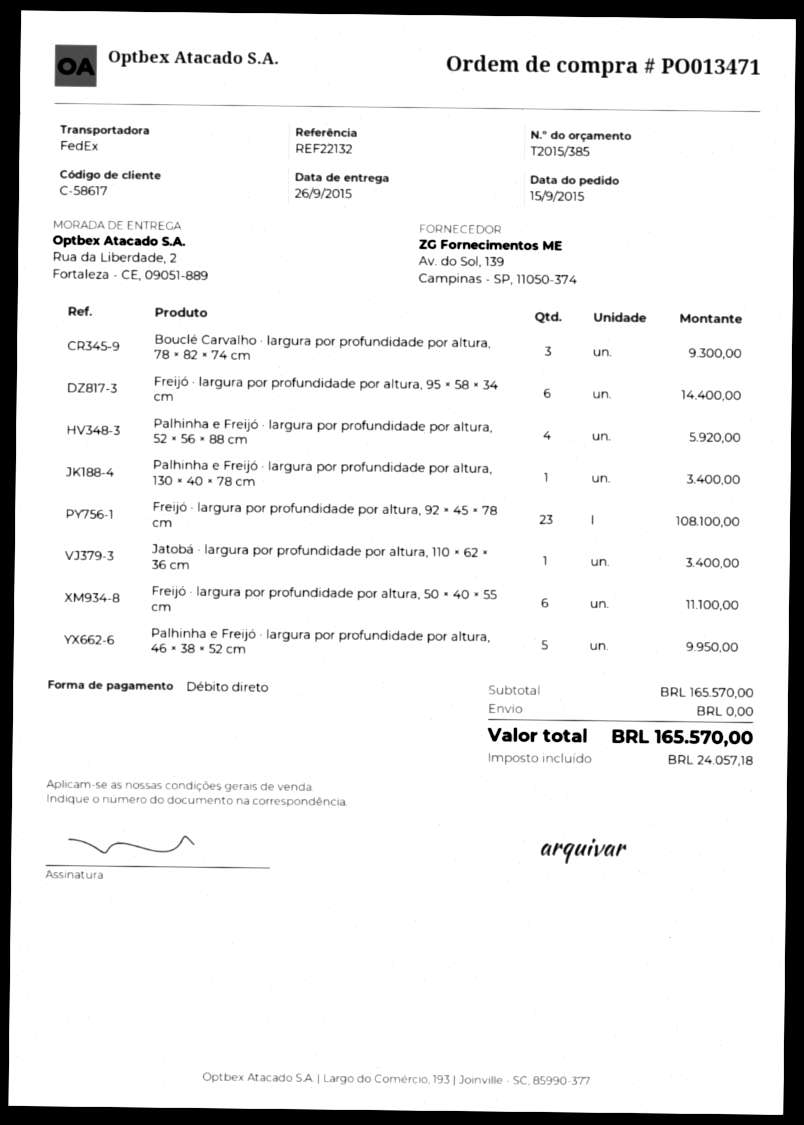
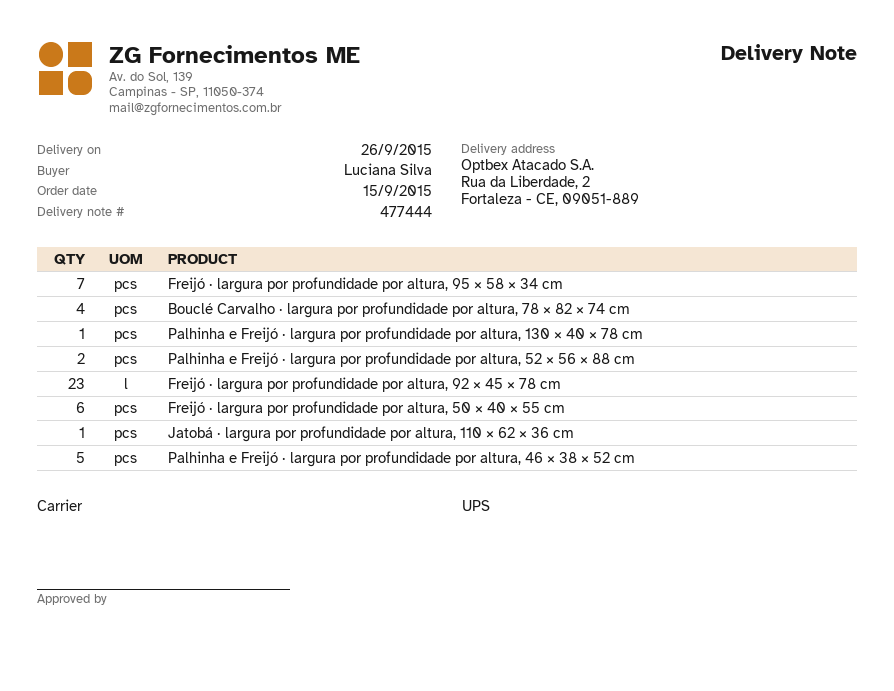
shipping method: FedEx -> UPS
Bouclé Carvalho · largura por profundidade por altura, 78 × 82 × 74 cm: 3 -> 4
Freijó · largura por profundidade por altura, 95 × 58 × 34 cm: 6 -> 7
Palhinha e Freijó · largura por profundidade por altura, 52 × 56 × 88 cm: 4 -> 2

